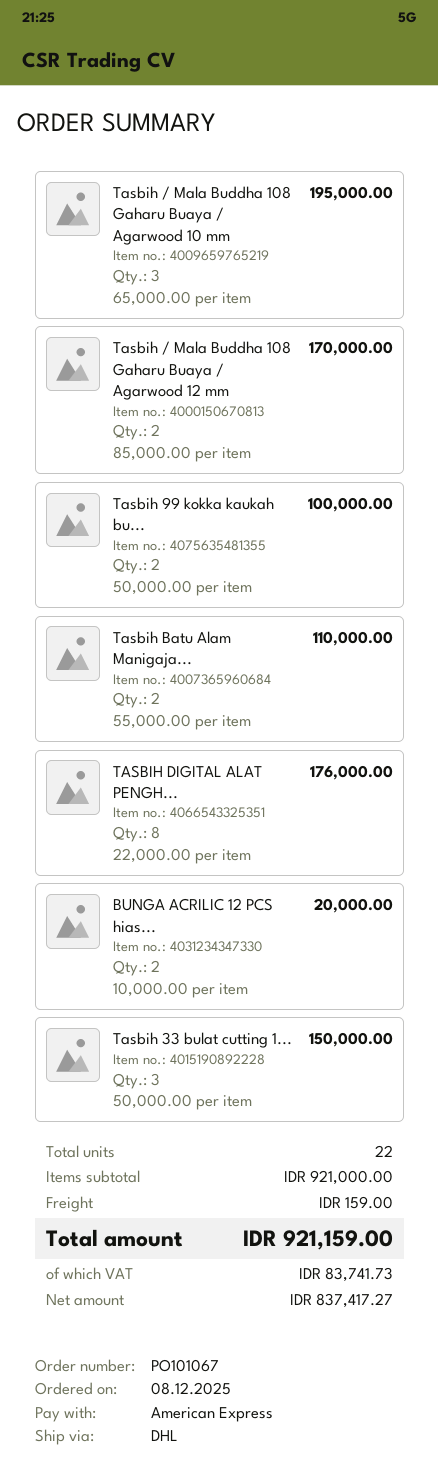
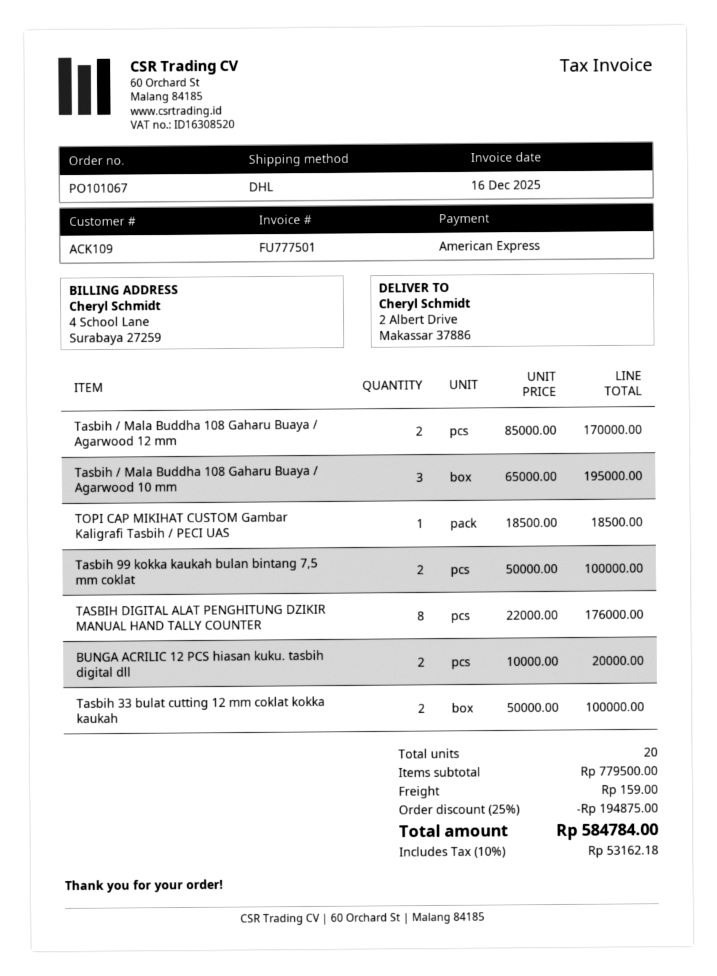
Tasbih Batu Alam Manigaja...: 2 x 55000.00 = 110000.00 -> none
Tasbih 33 bulat cutting 1...: 3 x 50000.00 = 150000.00 -> 2 x 50000.00 = 100000.00
TOPI CAP MIKIHAT CUSTOM Gambar Kaligrafi Tasbih / PECI UAS: none -> 1 x 18500.00 = 18500.00
total quantity: 22 -> 20
subtotal: 921000.00 -> 779500.00
discount: none -> 25% = 194875.00
tax: 83741.73 -> 53162.18
total: 921159.00 -> 584784.00

